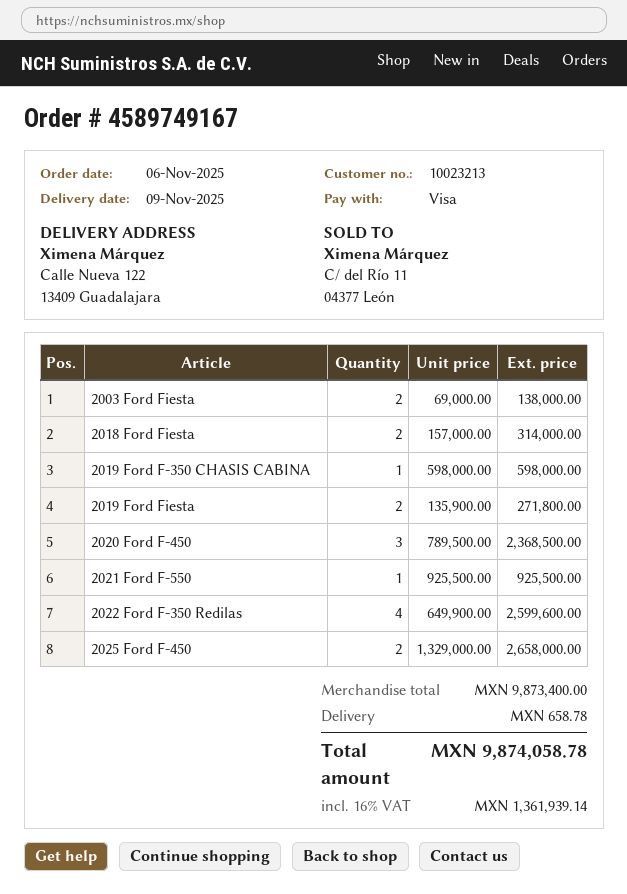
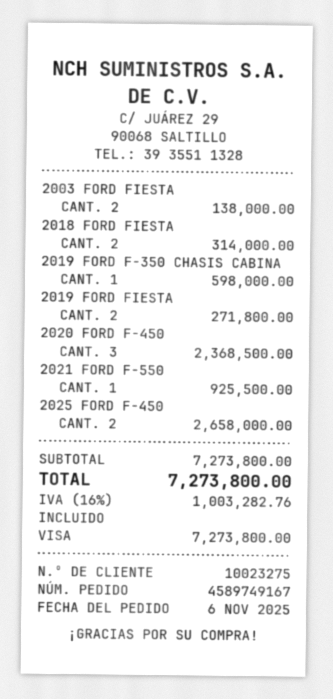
customer number: 10023213 -> 10023275
2022 Ford F-350 Redilas: 4 for 2599600.00 -> none
subtotal: 9873400.00 -> 7273800.00
shipping: 658.78 -> none
tax: 16% = 1361939.14 -> 16% = 1003282.76
total: 9874058.78 -> 7273800.00

